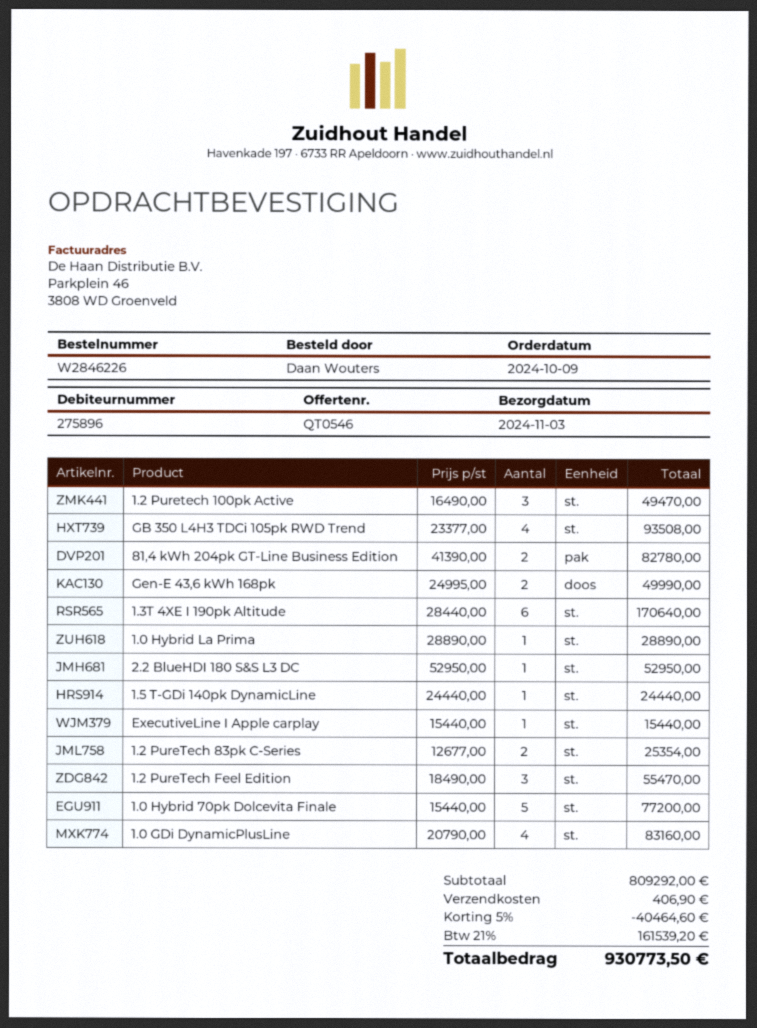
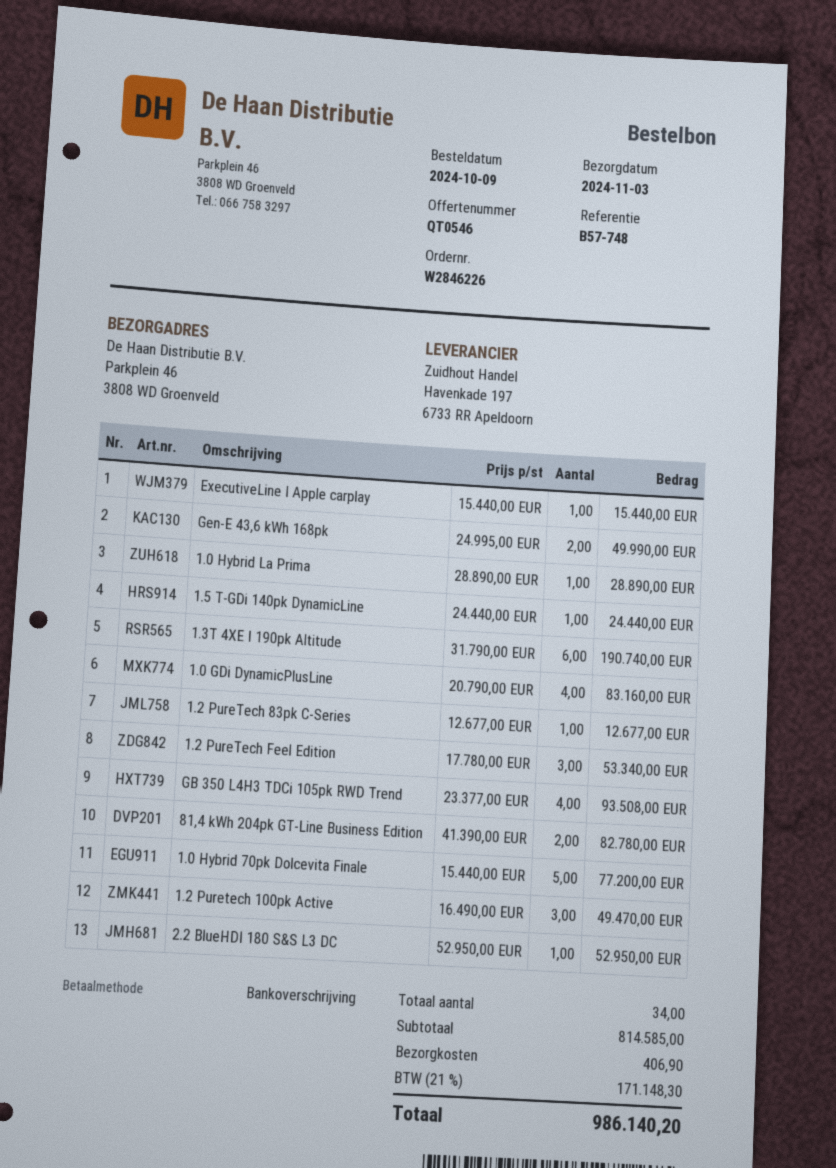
1.3T 4XE I 190pk Altitude: 6 x 28440.00 = 170640.00 -> 6 x 31790.00 = 190740.00
1.2 PureTech 83pk C-Series: 2 x 12677.00 = 25354.00 -> 1 x 12677.00 = 12677.00
1.2 PureTech Feel Edition: 3 x 18490.00 = 55470.00 -> 3 x 17780.00 = 53340.00
subtotal: 809292.00 -> 814585.00
discount: 5% = 40464.60 -> none
tax: 21% = 161539.20 -> 21% = 171148.30
total: 930773.50 -> 986140.20

